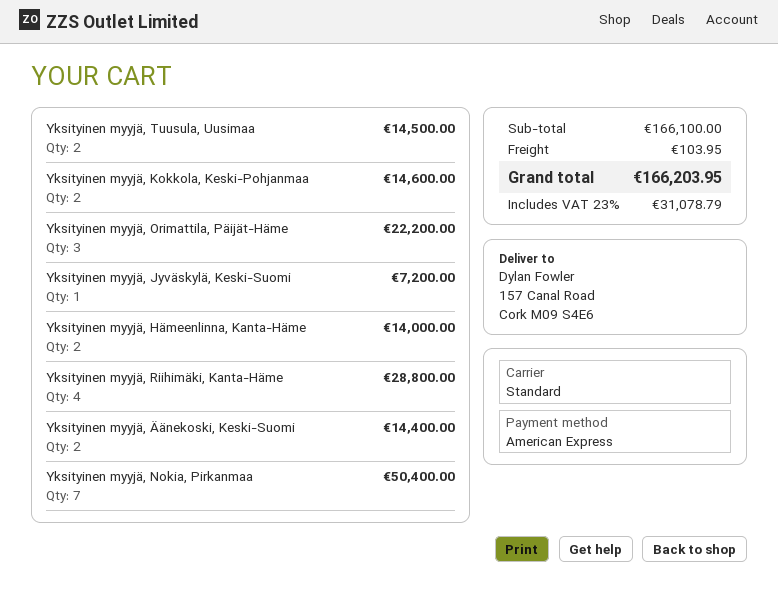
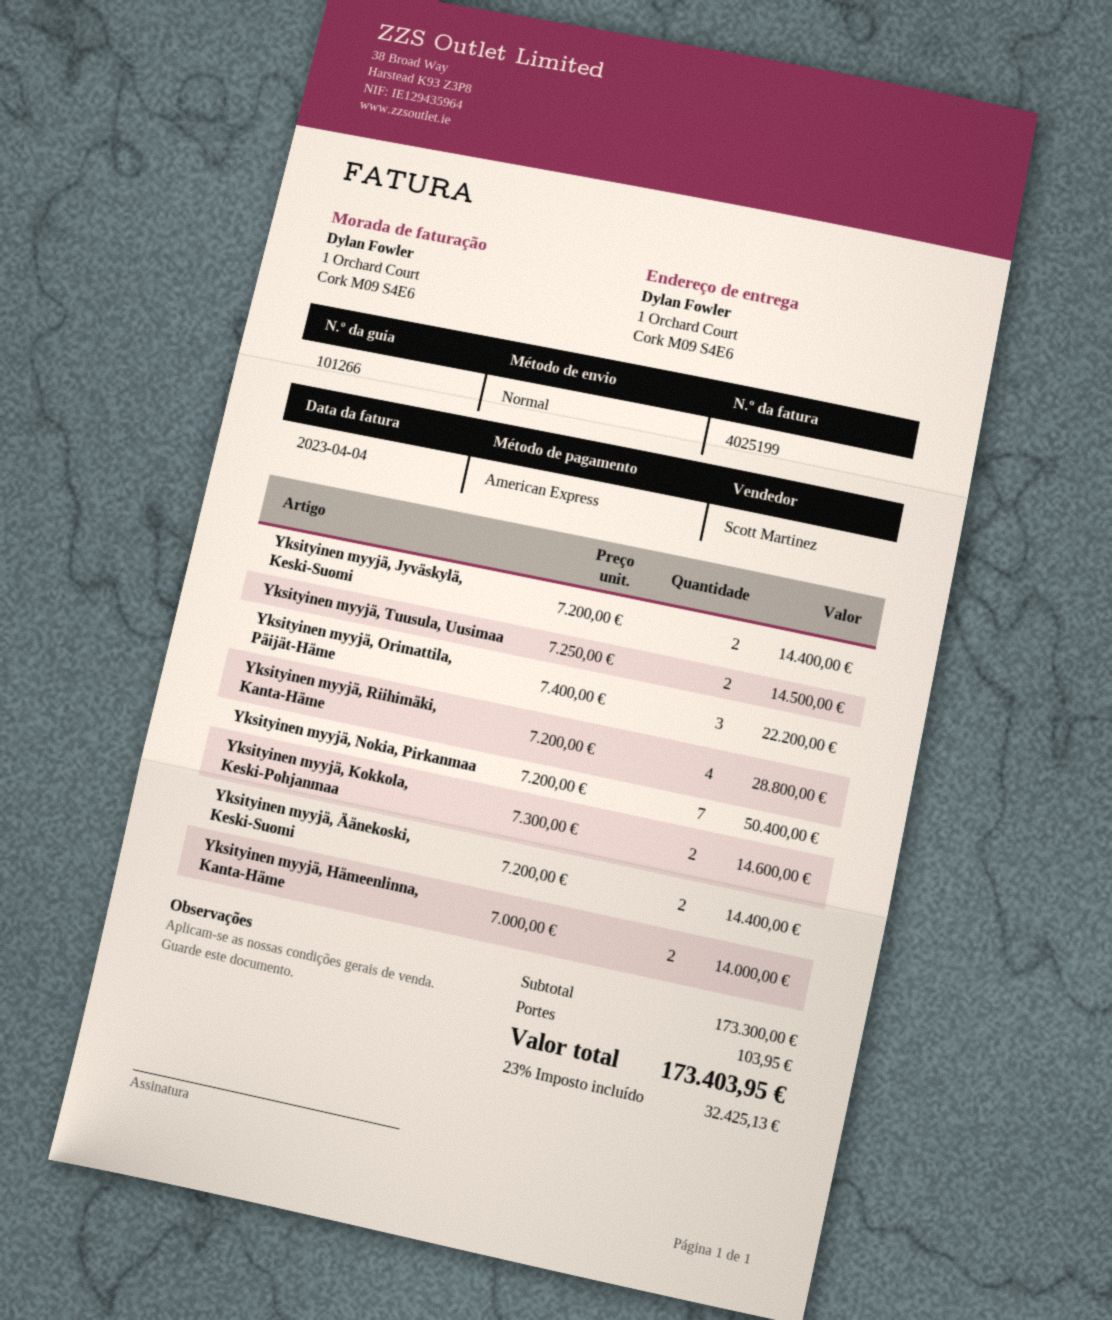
ship to: 157 Canal Road, Cork M09 S4E6 -> 1 Orchard Court, Cork M09 S4E6
Yksityinen myyjä, Jyväskylä, Keski-Suomi: 1 for 7200.00 -> 2 for 14400.00
subtotal: 166100.00 -> 173300.00
tax: 23% = 31078.79 -> 23% = 32425.13
total: 166203.95 -> 173403.95

